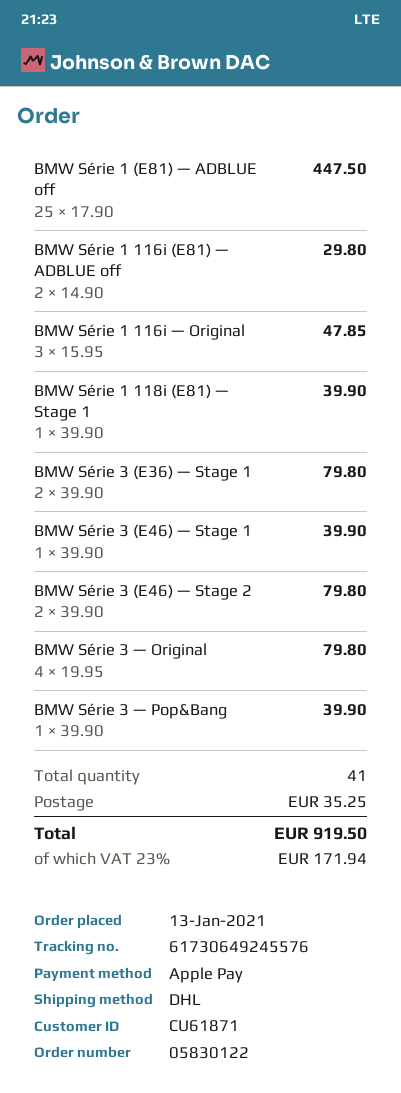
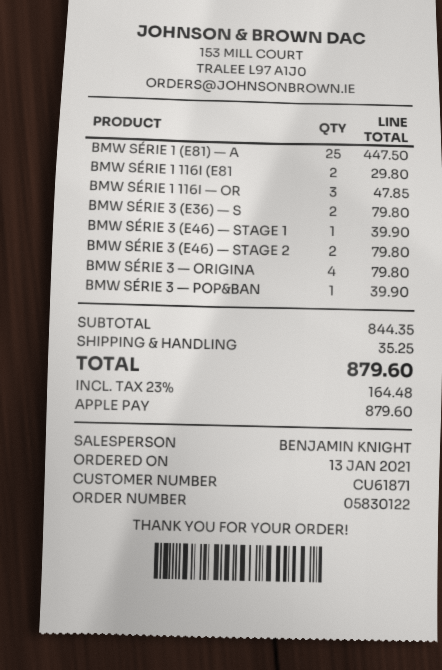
BMW Série 1 118i (E81) — Stage 1: 1 for 39.90 -> none
tax: 23% = 171.94 -> 23% = 164.48
total: 919.50 -> 879.60

